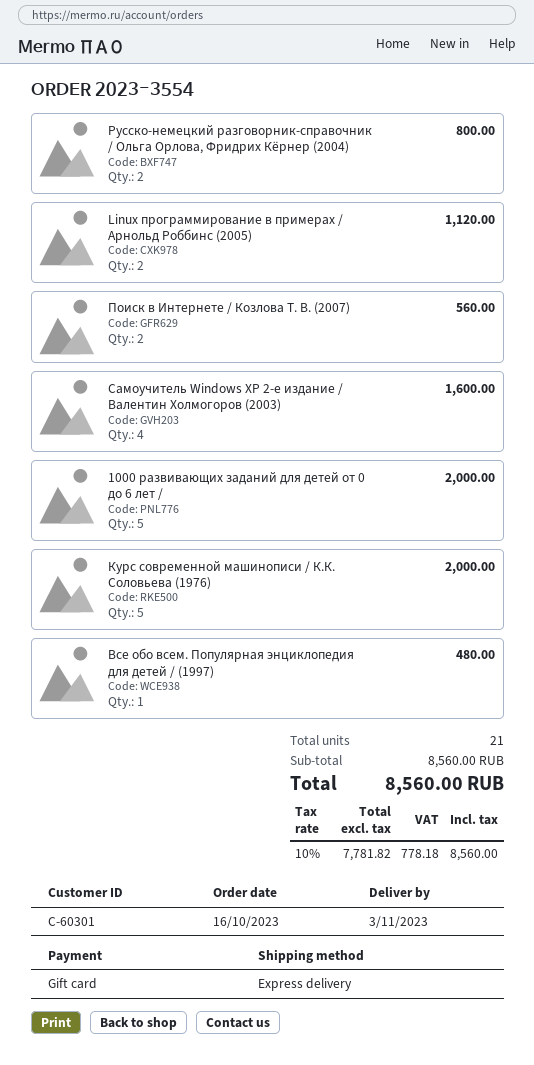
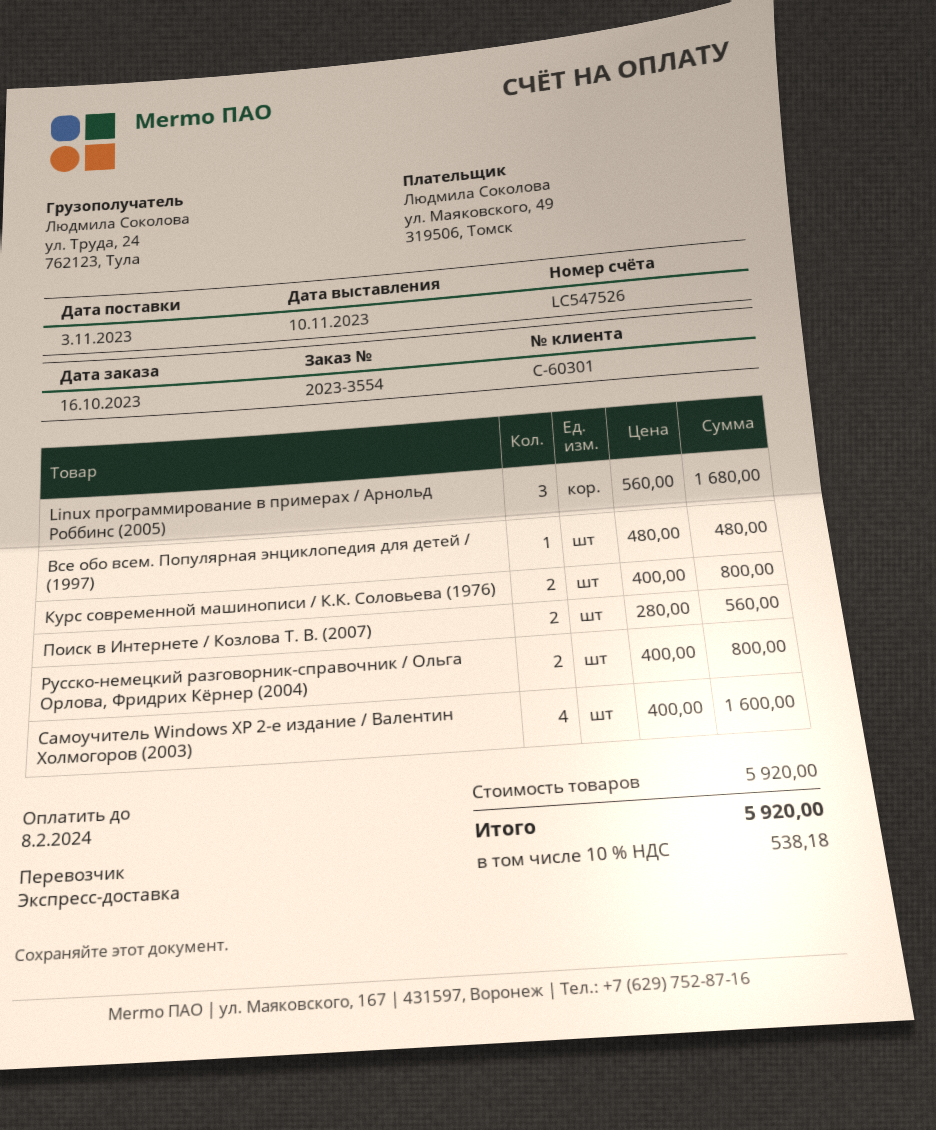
Linux программирование в примерах / Арнольд Роббинс (2005): 2 for 1120.00 -> 3 for 1680.00
1000 развивающих заданий для детей от 0 до 6 лет /: 5 for 2000.00 -> none
Курс современной машинописи / К.К. Соловьева (1976): 5 for 2000.00 -> 2 for 800.00
subtotal: 8560.00 -> 5920.00
tax: 10% = 778.18 -> 10% = 538.18
total: 8560.00 -> 5920.00

